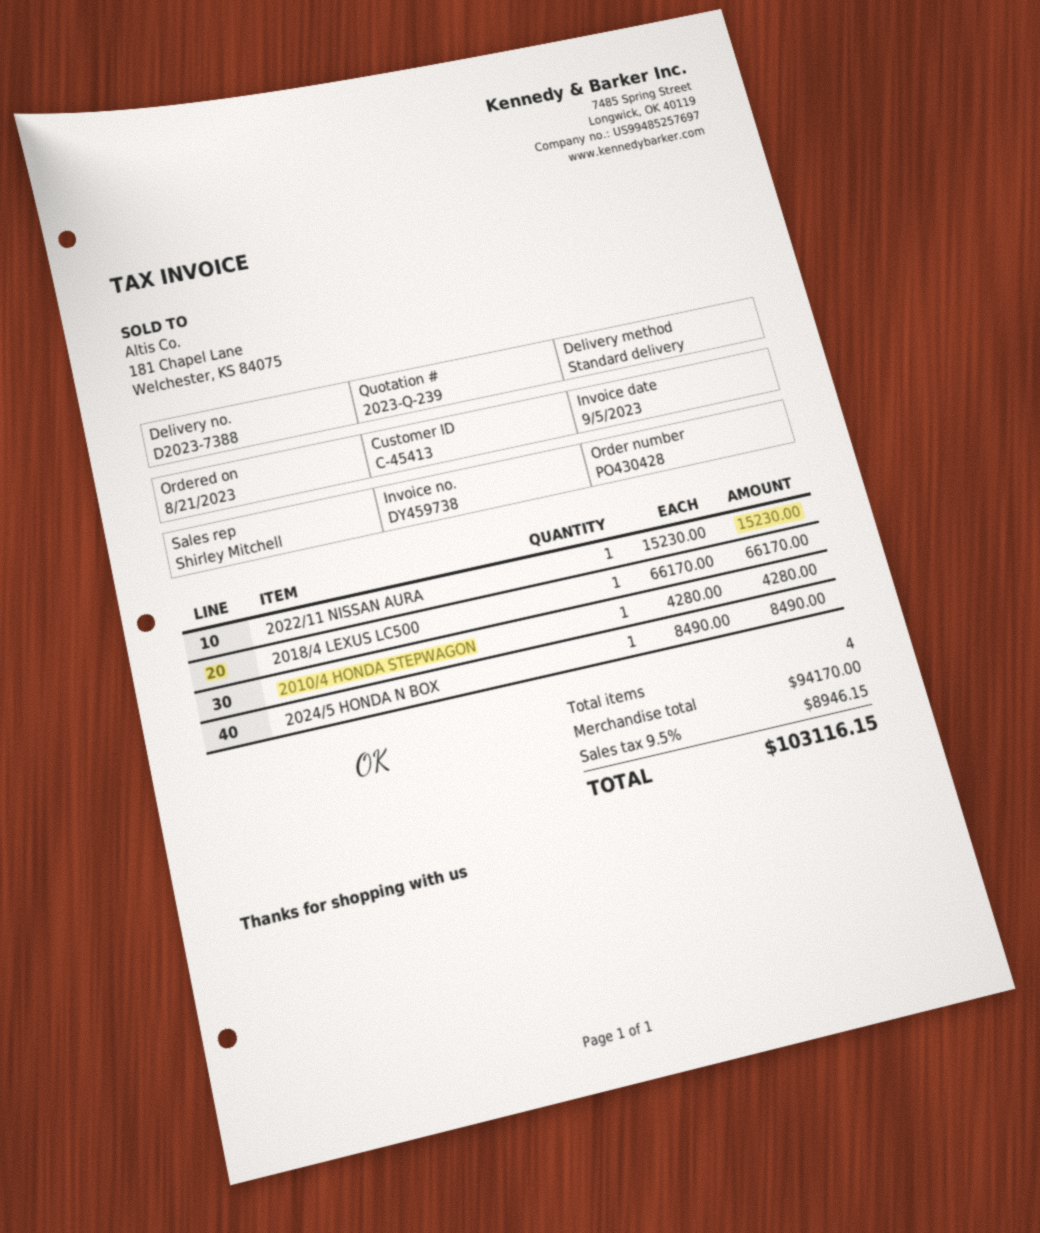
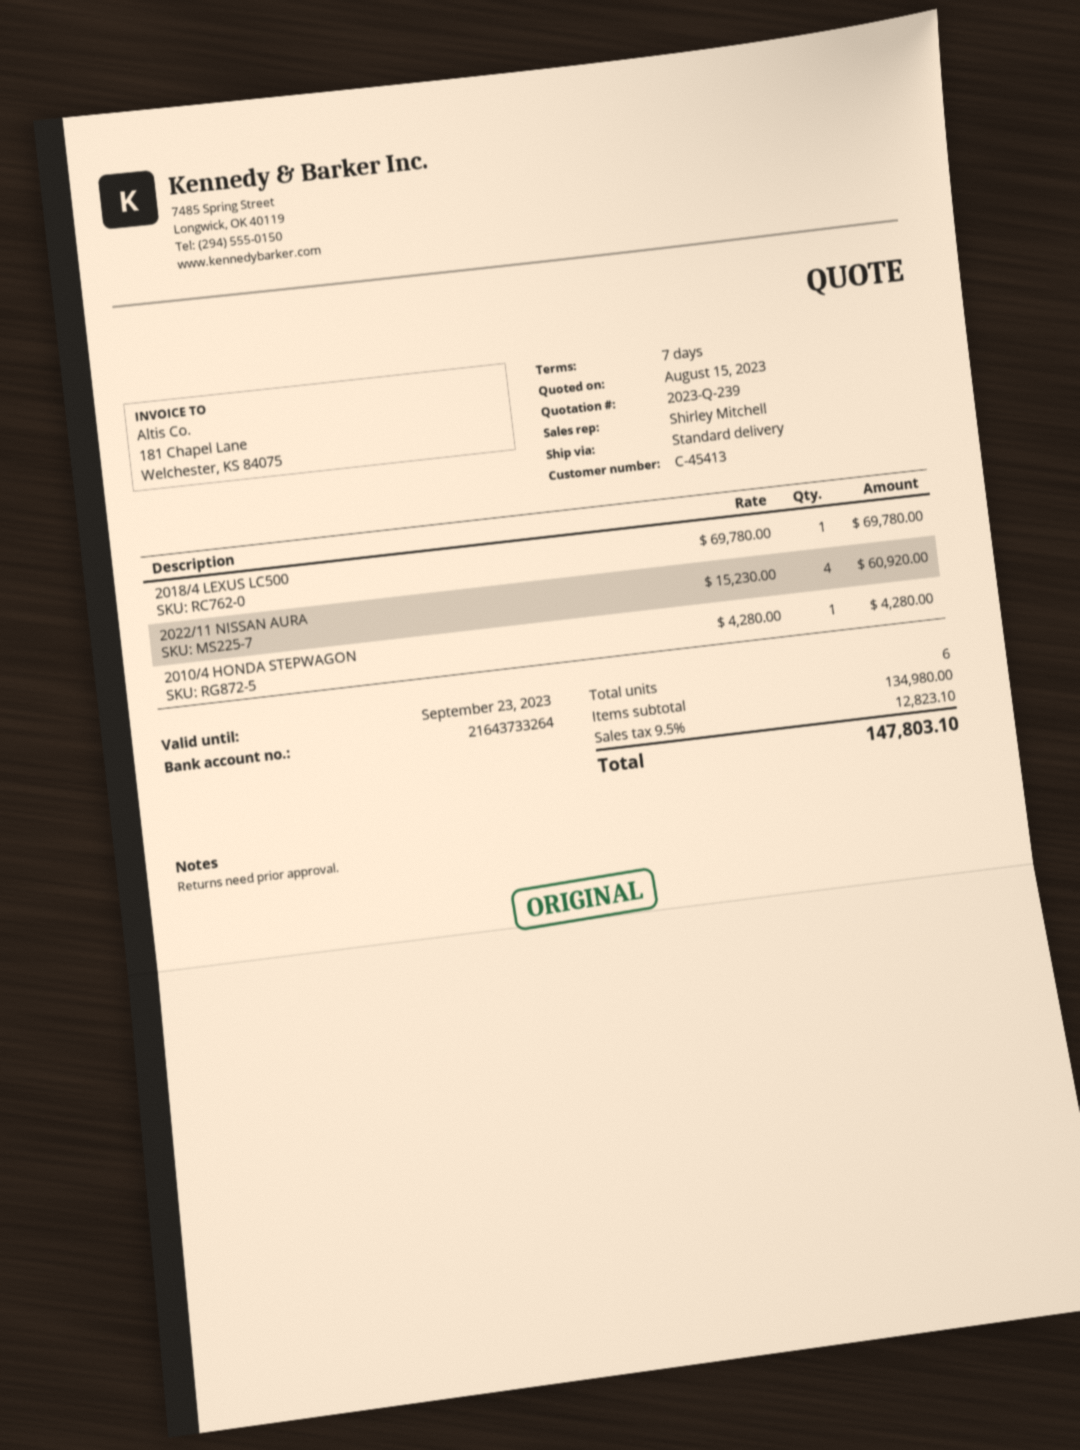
2022/11 NISSAN AURA: 1 x 15230.00 = 15230.00 -> 4 x 15230.00 = 60920.00
2018/4 LEXUS LC500: 1 x 66170.00 = 66170.00 -> 1 x 69780.00 = 69780.00
2024/5 HONDA N BOX: 1 x 8490.00 = 8490.00 -> none
total quantity: 4 -> 6
subtotal: 94170.00 -> 134980.00
tax: 9.5% = 8946.15 -> 9.5% = 12823.10
total: 103116.15 -> 147803.10

